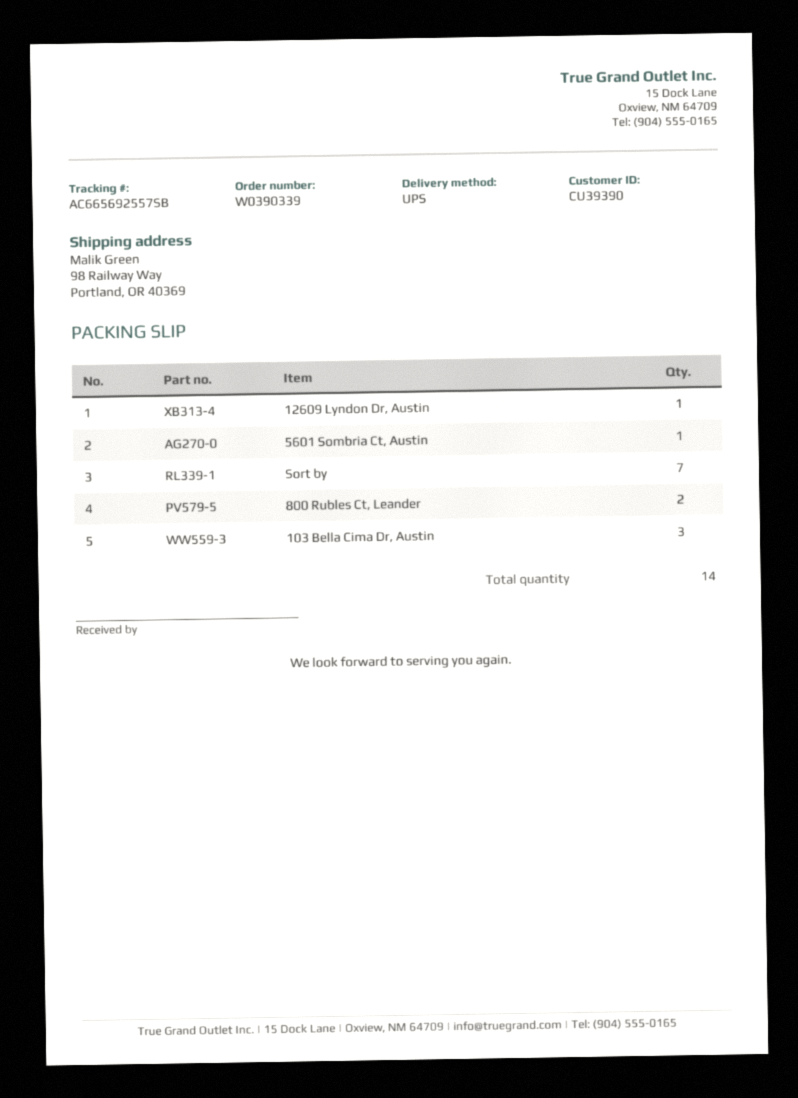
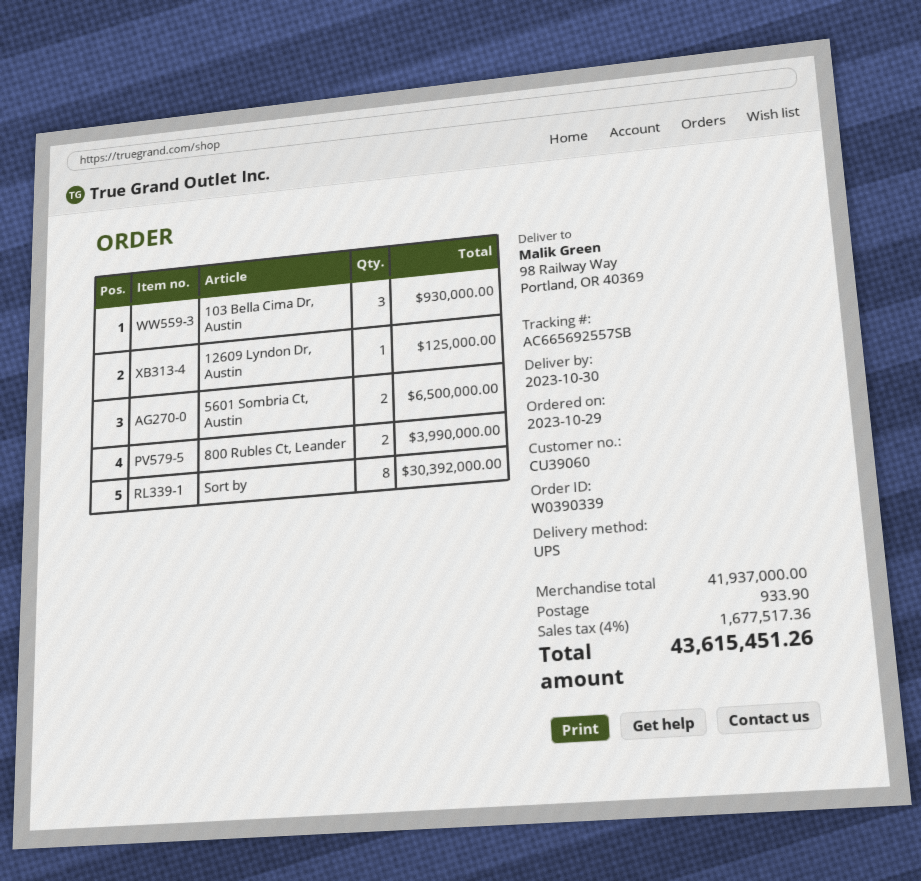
customer number: CU39390 -> CU39060
5601 Sombria Ct, Austin: 1 -> 2
Sort by: 7 -> 8

